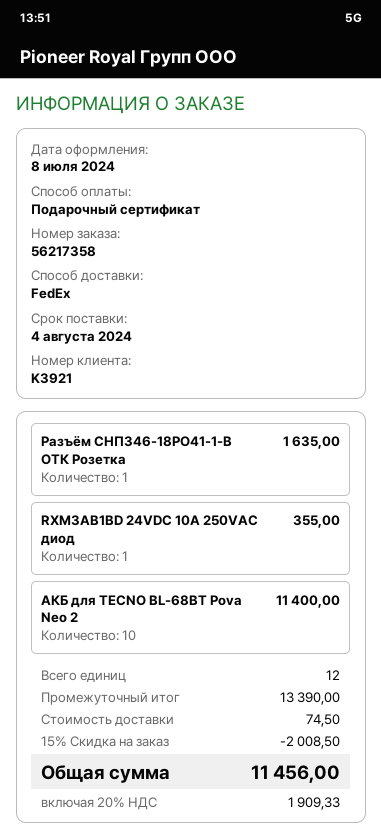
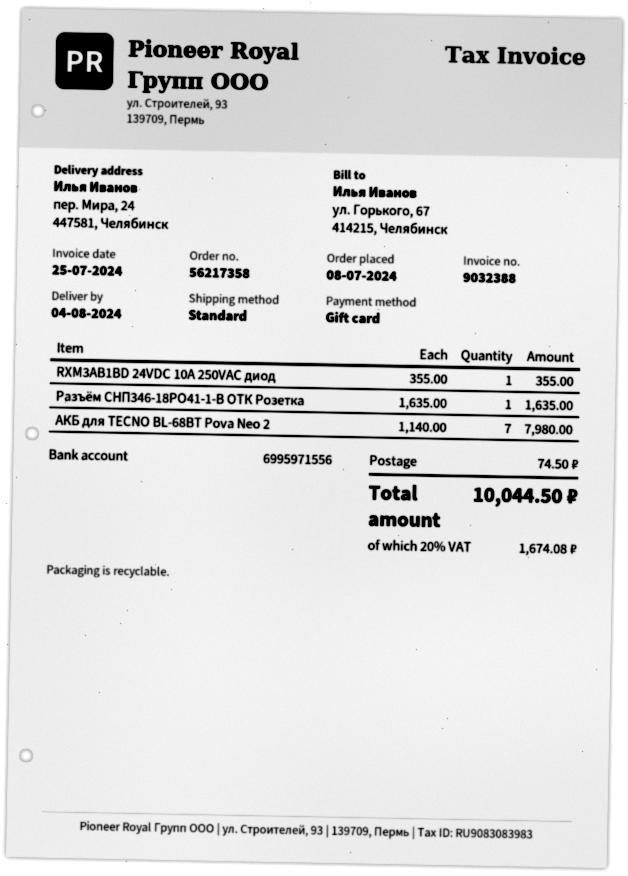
shipping method: FedEx -> standard
АКБ для TECNO BL-68BT Pova Neo 2: 10 for 11400.00 -> 7 for 7980.00
discount: 15% = 2008.50 -> none
tax: 20% = 1909.33 -> 20% = 1674.08
total: 11456.00 -> 10044.50

